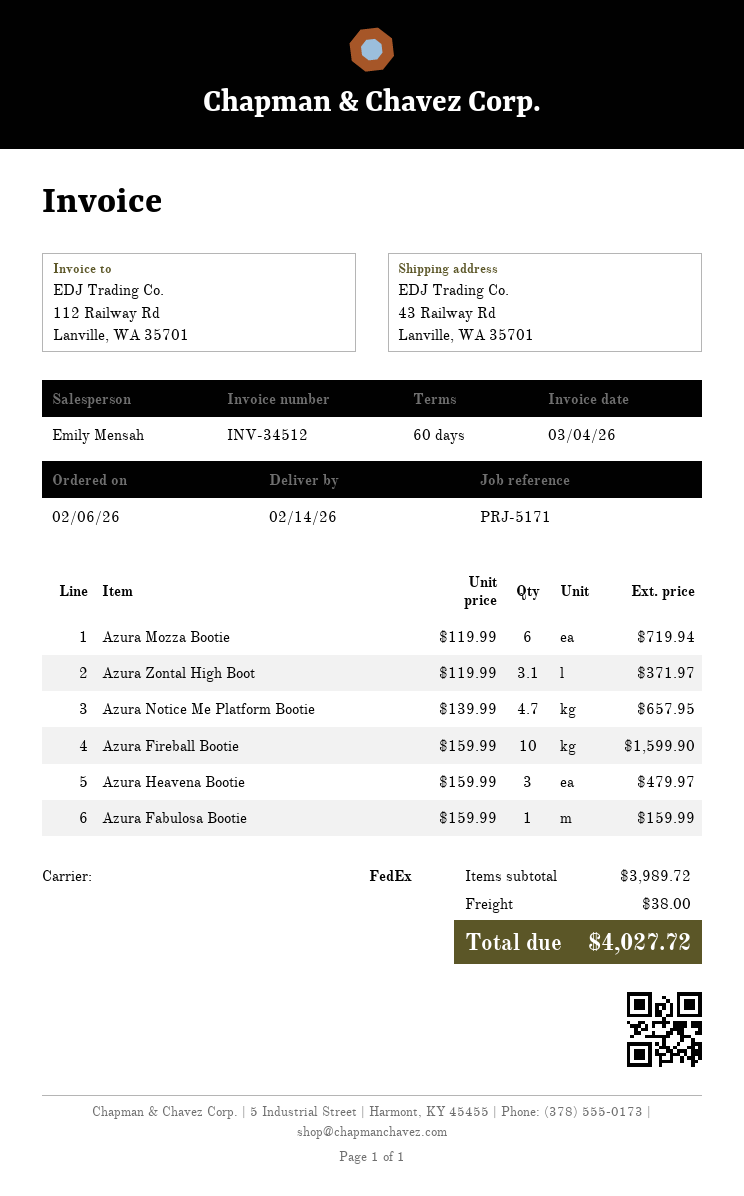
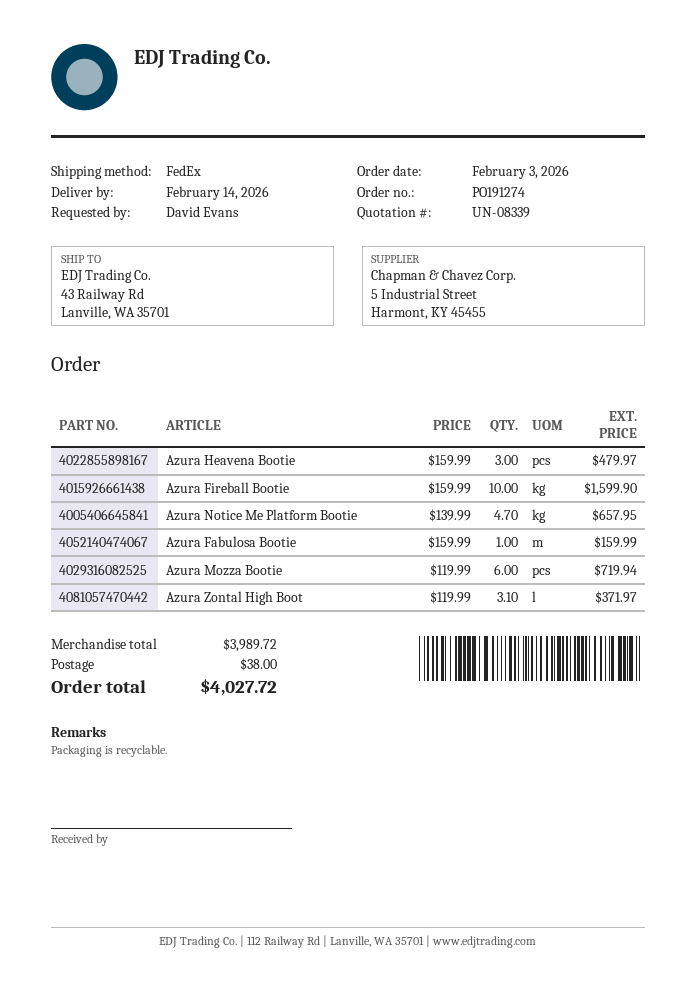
order date: 2026-02-06 -> 2026-02-03

